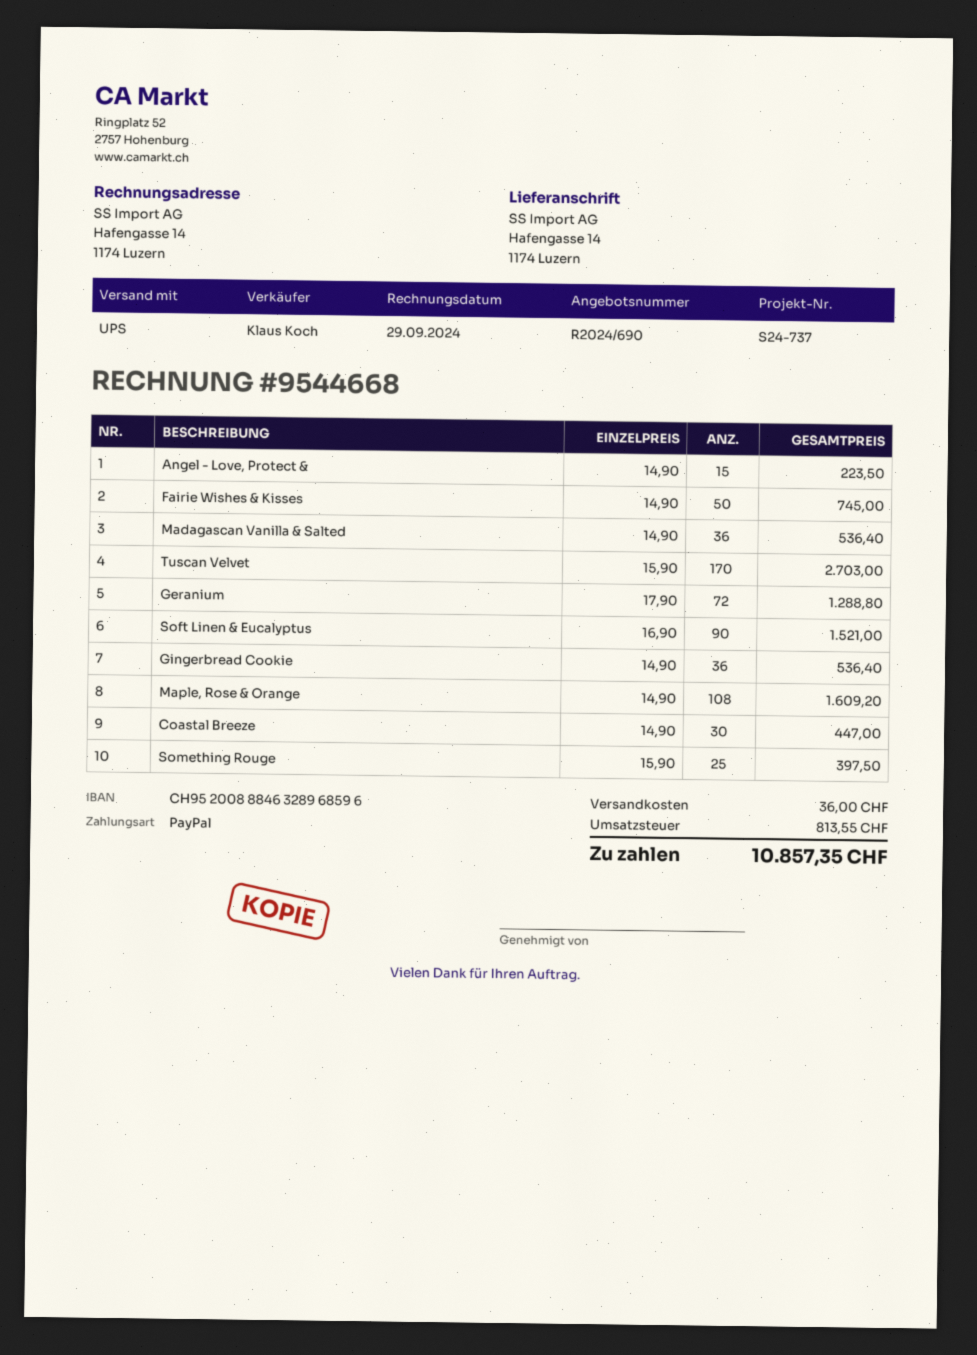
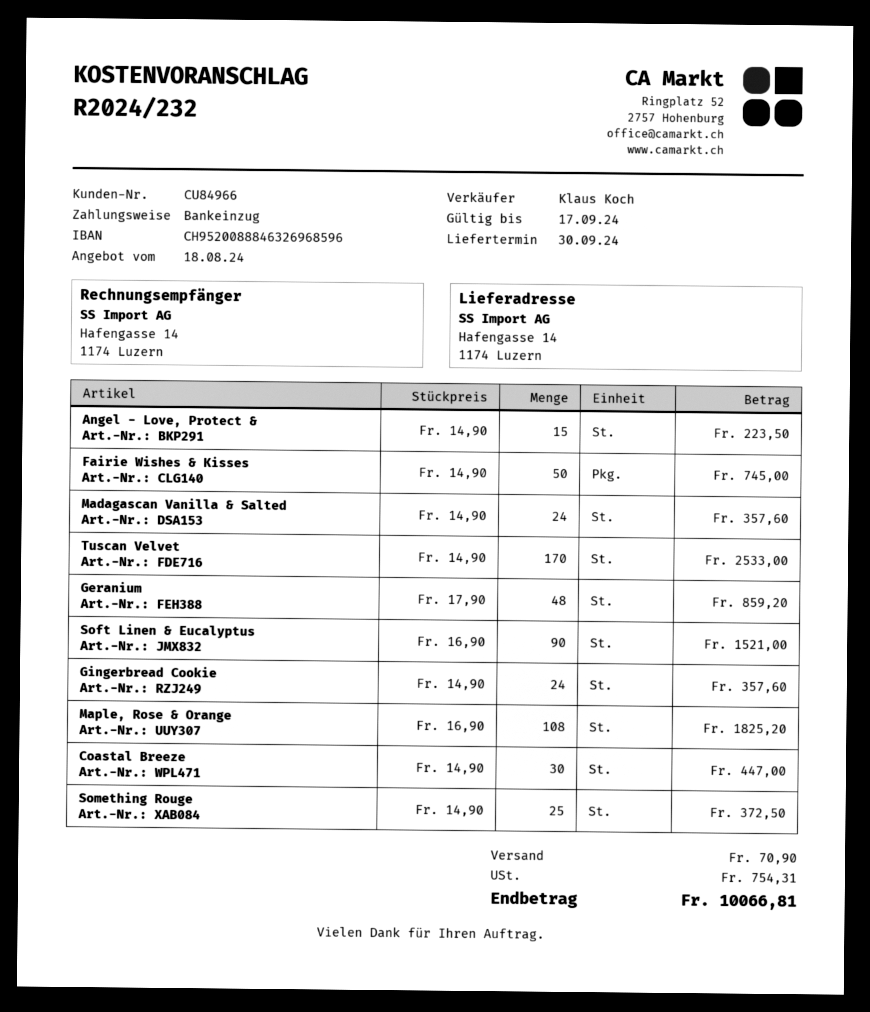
quote number: R2024/690 -> R2024/232
payment method: PayPal -> direct debit
bank account: CH9520088846328968596 -> CH9520088846326968596
Madagascan Vanilla & Salted: 36 x 14.90 = 536.40 -> 24 x 14.90 = 357.60
Tuscan Velvet: 170 x 15.90 = 2703.00 -> 170 x 14.90 = 2533.00
Geranium: 72 x 17.90 = 1288.80 -> 48 x 17.90 = 859.20
Gingerbread Cookie: 36 x 14.90 = 536.40 -> 24 x 14.90 = 357.60
Maple, Rose & Orange: 108 x 14.90 = 1609.20 -> 108 x 16.90 = 1825.20
Something Rouge: 25 x 15.90 = 397.50 -> 25 x 14.90 = 372.50
shipping: 36.00 -> 70.90
tax: 813.55 -> 754.31
total: 10857.35 -> 10066.81

